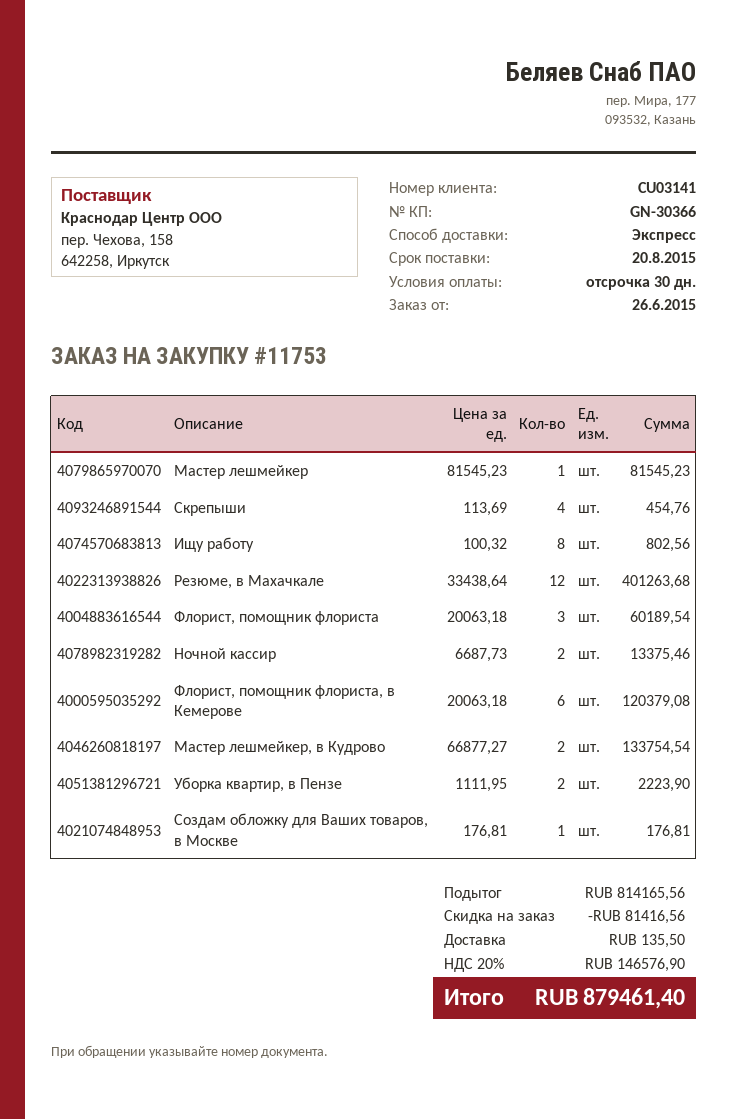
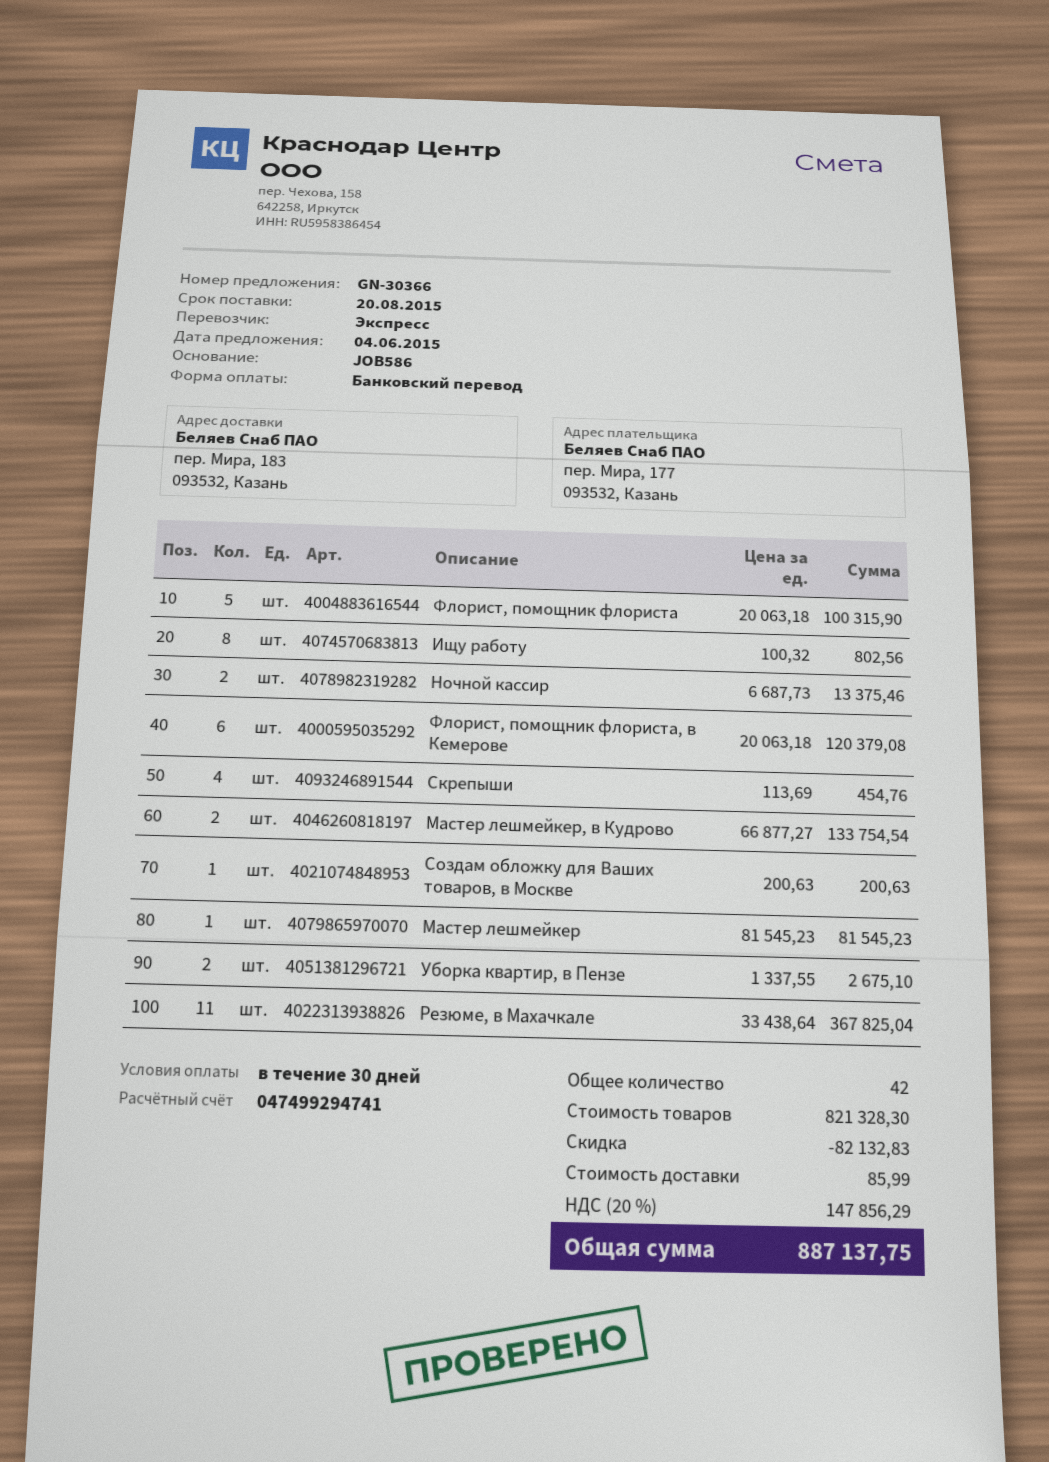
Резюме, в Махачкале: 12 x 33438.64 = 401263.68 -> 11 x 33438.64 = 367825.04
Флорист, помощник флориста: 3 x 20063.18 = 60189.54 -> 5 x 20063.18 = 100315.90
Уборка квартир, в Пензе: 2 x 1111.95 = 2223.90 -> 2 x 1337.55 = 2675.10
Создам обложку для Ваших товаров, в Москве: 1 x 176.81 = 176.81 -> 1 x 200.63 = 200.63
subtotal: 814165.56 -> 821328.30
discount: 81416.56 -> 82132.83
shipping: 135.50 -> 85.99
tax: 20% = 146576.90 -> 20% = 147856.29
total: 879461.40 -> 887137.75

